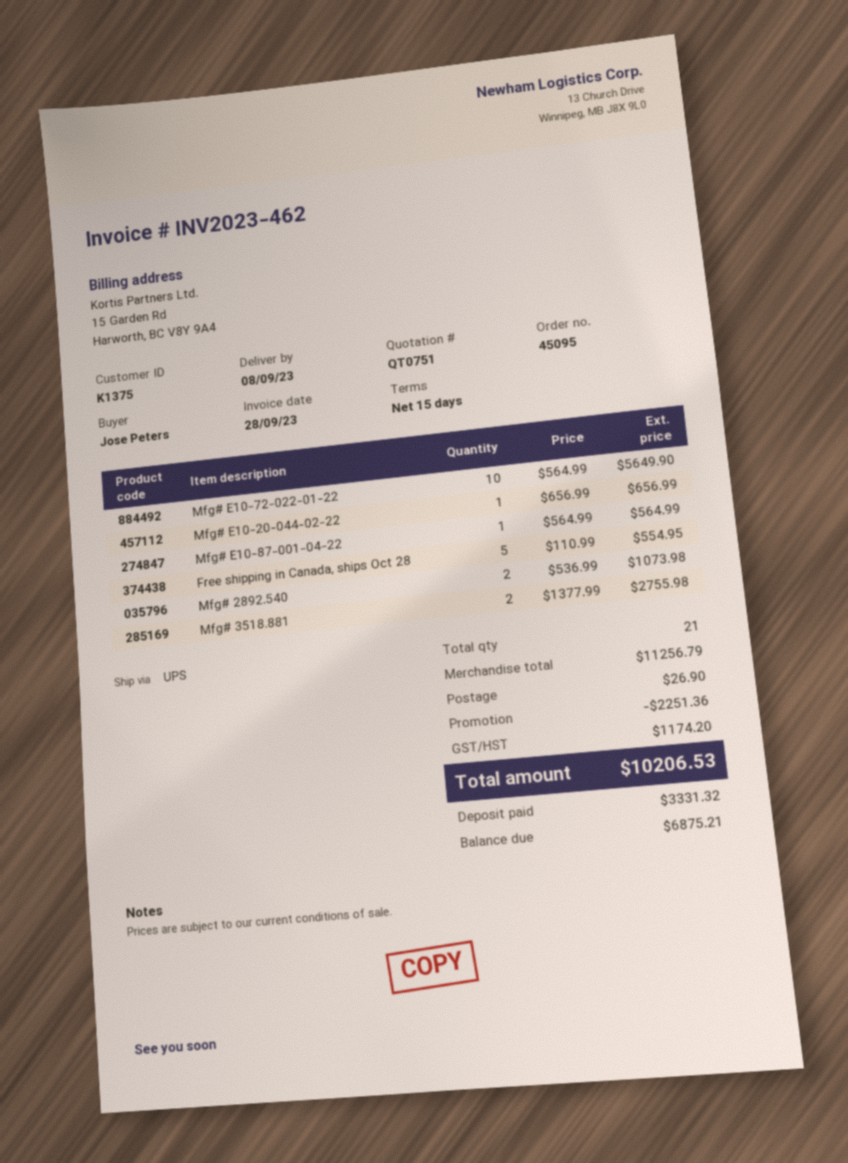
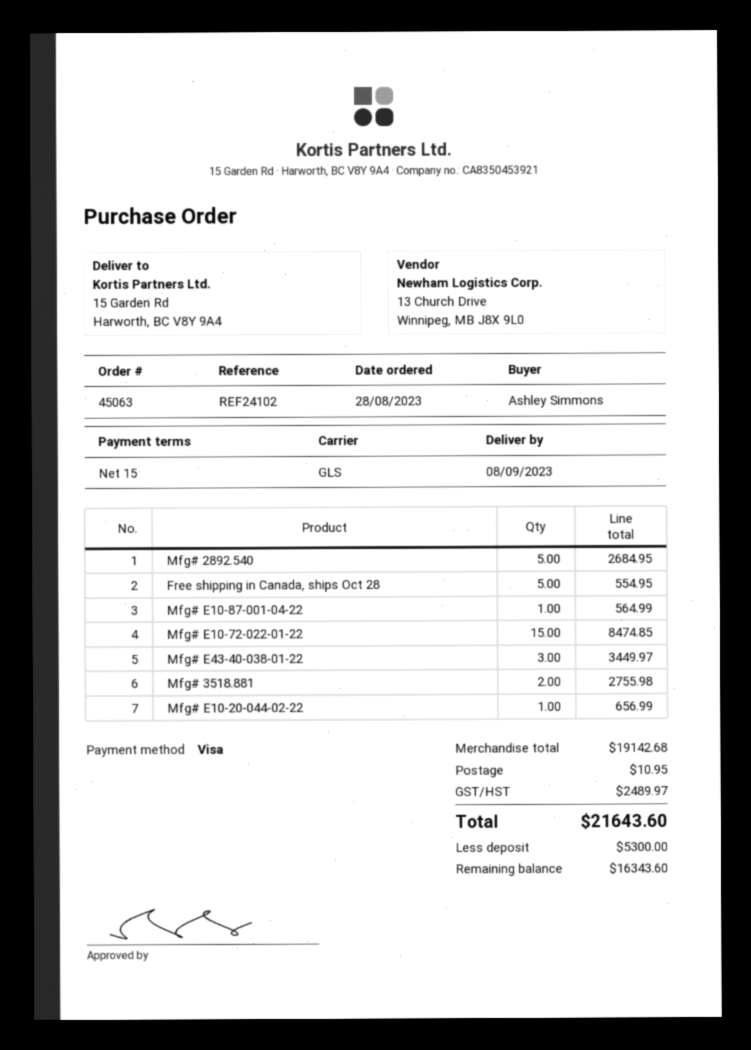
order number: 45095 -> 45063
ordered by: Jose Peters -> Ashley Simmons
shipping method: UPS -> GLS
Mfg# E10-72-022-01-22: 10 for 5649.90 -> 15 for 8474.85
Mfg# 2892.540: 2 for 1073.98 -> 5 for 2684.95
Mfg# E43-40-038-01-22: none -> 3 for 3449.97
subtotal: 11256.79 -> 19142.68
discount: 2251.36 -> none
shipping: 26.90 -> 10.95
tax: 1174.20 -> 2489.97
total: 10206.53 -> 21643.60
deposit: 3331.32 -> 5300.00
balance: 6875.21 -> 16343.60

